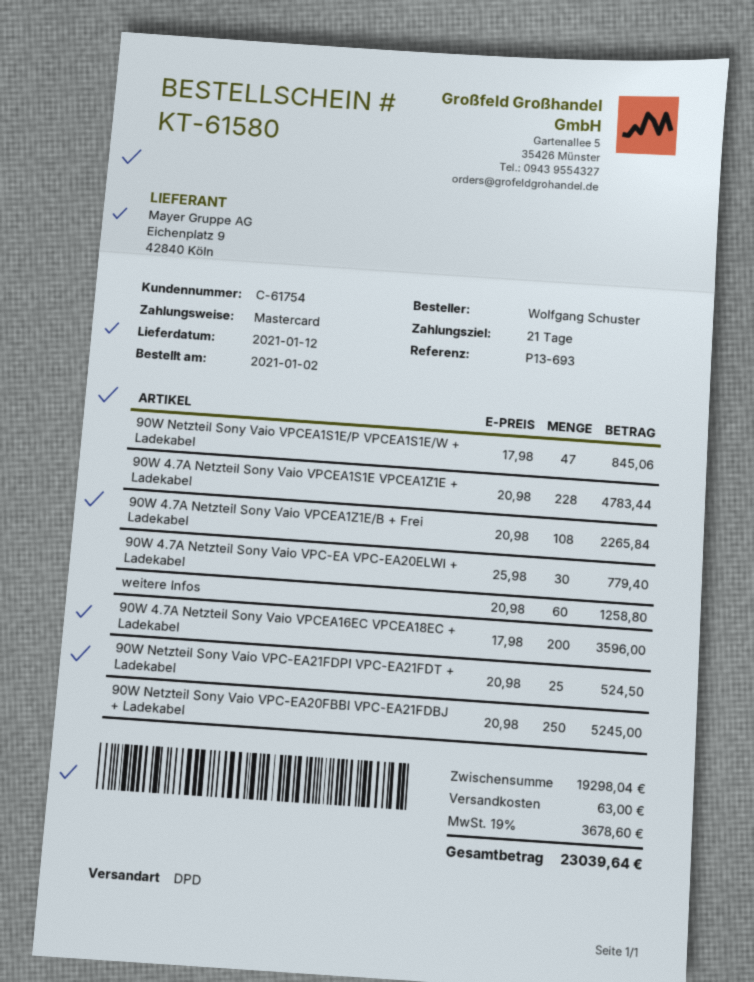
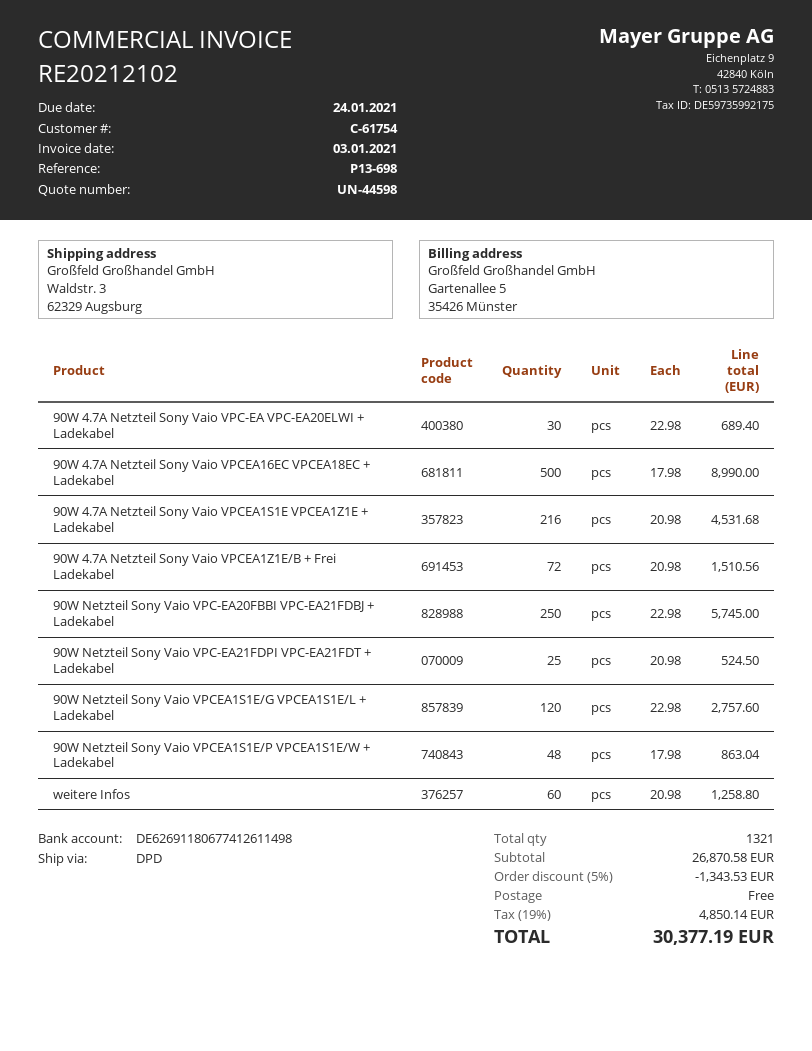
reference: P13-693 -> P13-698
90W Netzteil Sony Vaio VPCEA1S1E/P VPCEA1S1E/W + Ladekabel: 47 x 17.98 = 845.06 -> 48 x 17.98 = 863.04
90W 4.7A Netzteil Sony Vaio VPCEA1S1E VPCEA1Z1E + Ladekabel: 228 x 20.98 = 4783.44 -> 216 x 20.98 = 4531.68
90W 4.7A Netzteil Sony Vaio VPCEA1Z1E/B + Frei Ladekabel: 108 x 20.98 = 2265.84 -> 72 x 20.98 = 1510.56
90W 4.7A Netzteil Sony Vaio VPC-EA VPC-EA20ELWI + Ladekabel: 30 x 25.98 = 779.40 -> 30 x 22.98 = 689.40
90W 4.7A Netzteil Sony Vaio VPCEA16EC VPCEA18EC + Ladekabel: 200 x 17.98 = 3596.00 -> 500 x 17.98 = 8990.00
90W Netzteil Sony Vaio VPC-EA20FBBI VPC-EA21FDBJ + Ladekabel: 250 x 20.98 = 5245.00 -> 250 x 22.98 = 5745.00
90W Netzteil Sony Vaio VPCEA1S1E/G VPCEA1S1E/L + Ladekabel: none -> 120 x 22.98 = 2757.60
subtotal: 19298.04 -> 26870.58
discount: none -> 5% = 1343.53
shipping: 63.00 -> 0.00
tax: 19% = 3678.60 -> 19% = 4850.14
total: 23039.64 -> 30377.19

